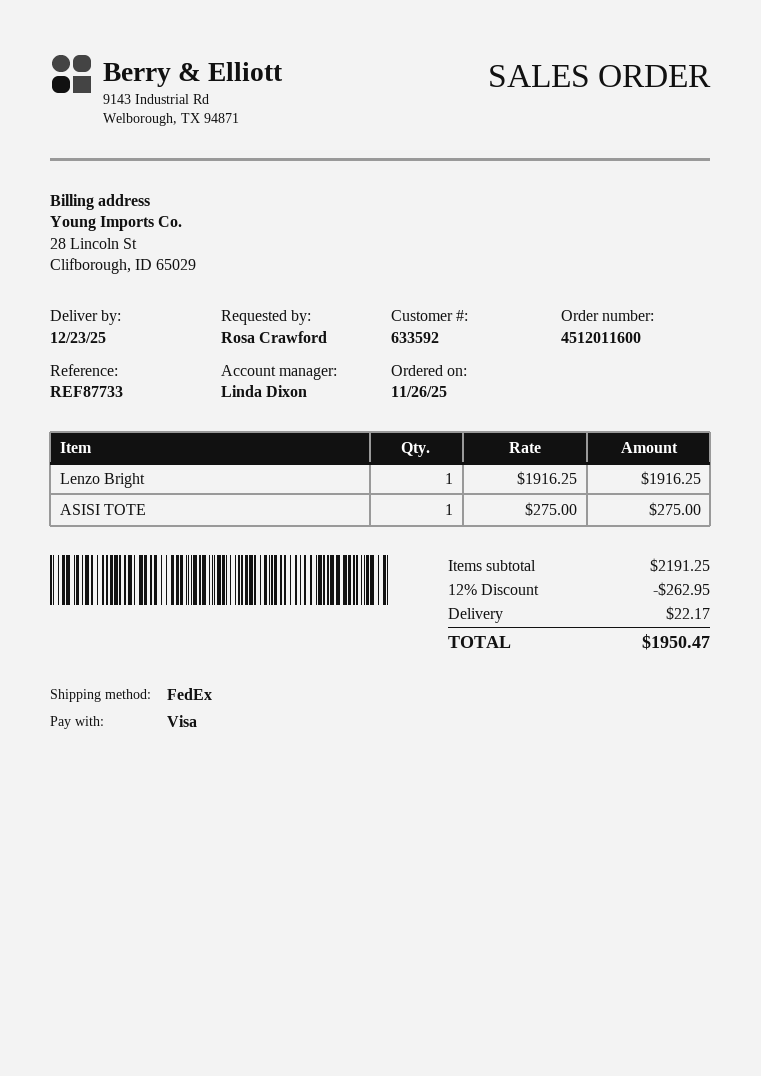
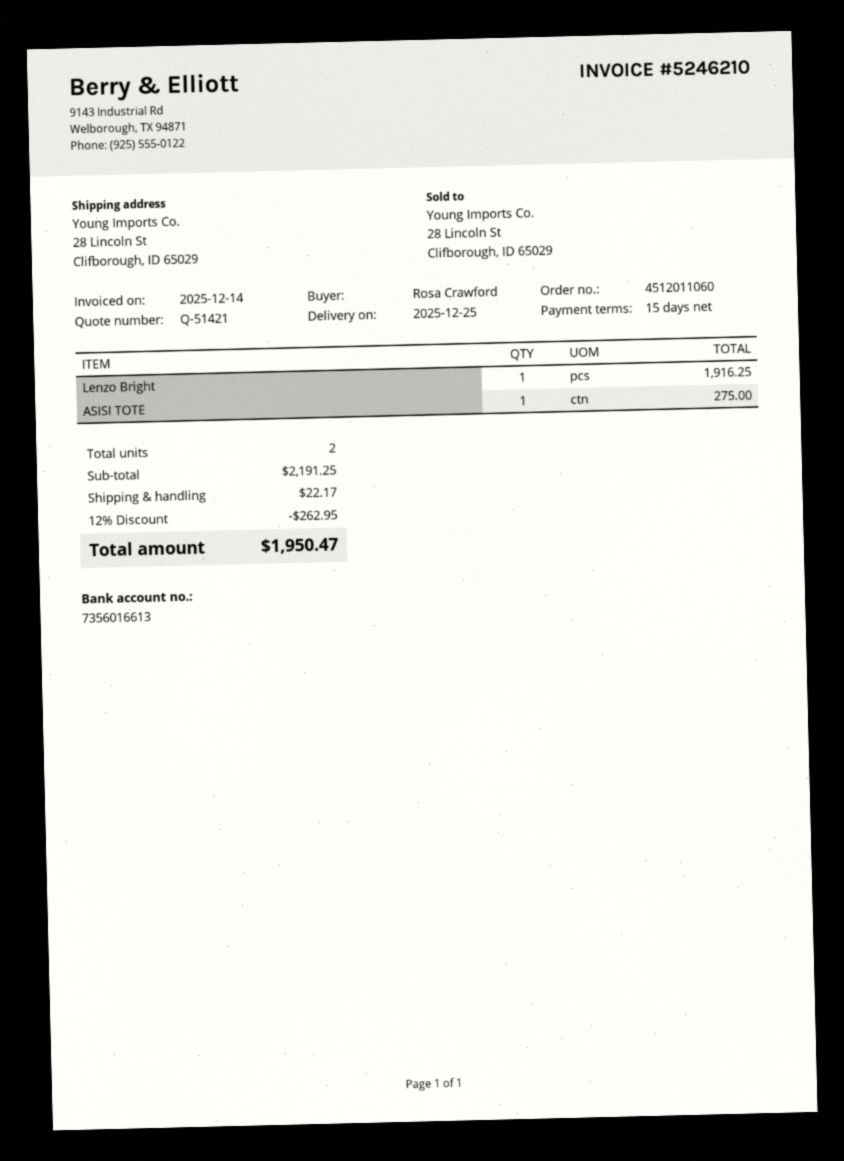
order number: 4512011600 -> 4512011060
delivery date: 2025-12-23 -> 2025-12-25

